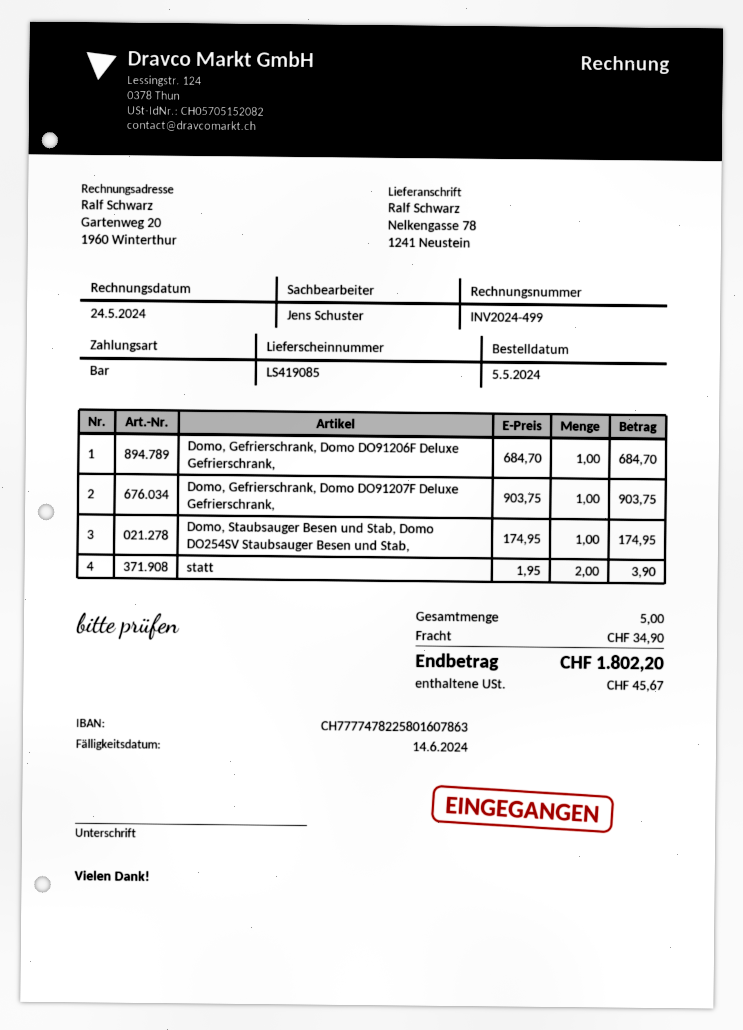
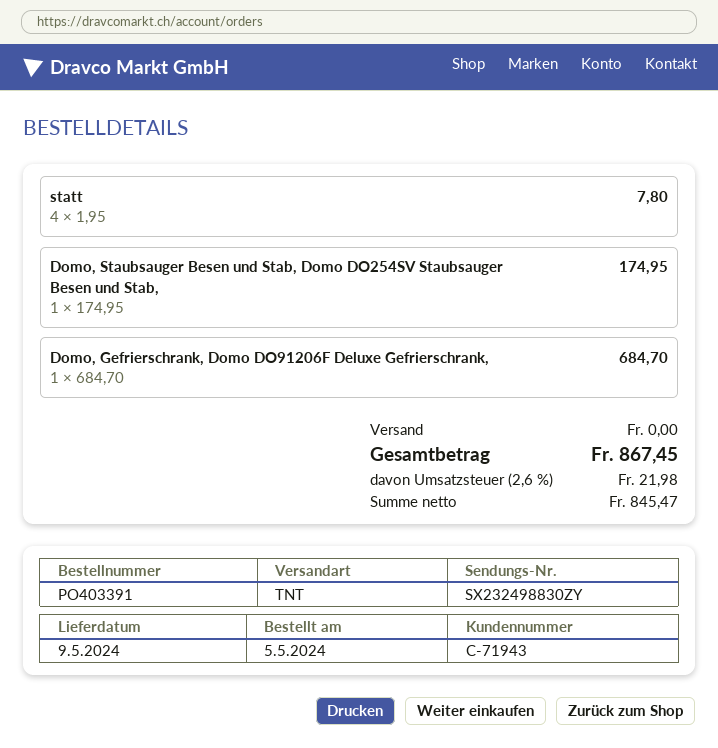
Domo, Gefrierschrank, Domo DO91207F Deluxe Gefrierschrank,: 1 x 903.75 = 903.75 -> none
statt: 2 x 1.95 = 3.90 -> 4 x 1.95 = 7.80
shipping: 34.90 -> 0.00
tax: 45.67 -> 21.98
total: 1802.20 -> 867.45

